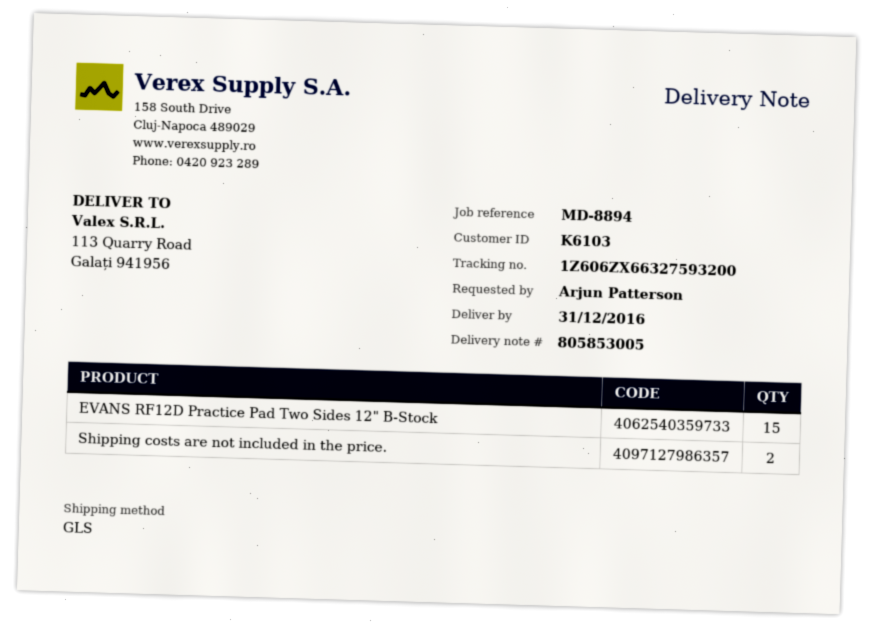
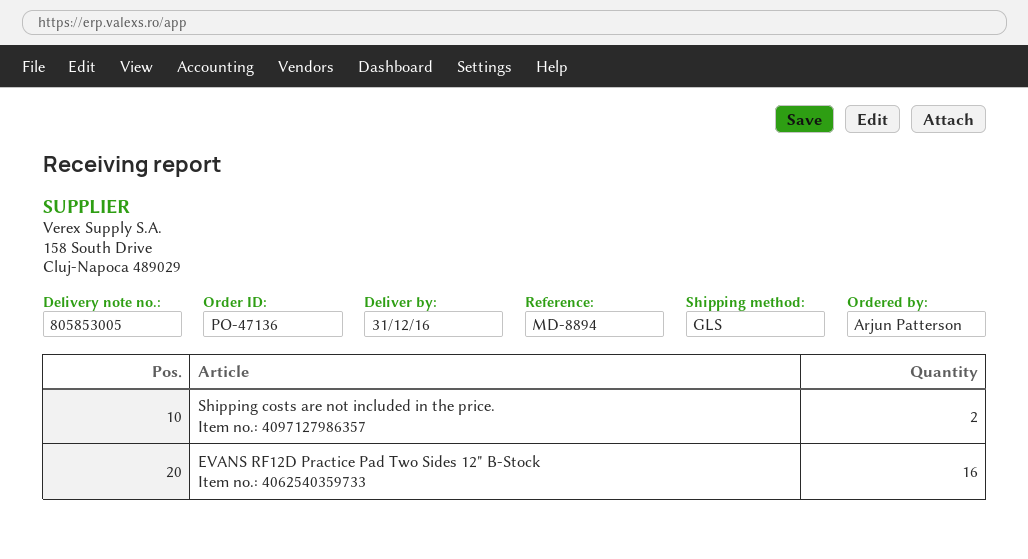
EVANS RF12D Practice Pad Two Sides 12" B-Stock: 15 -> 16

